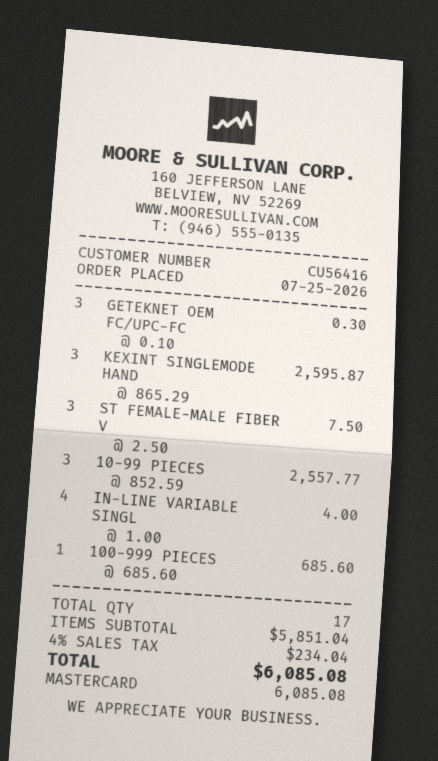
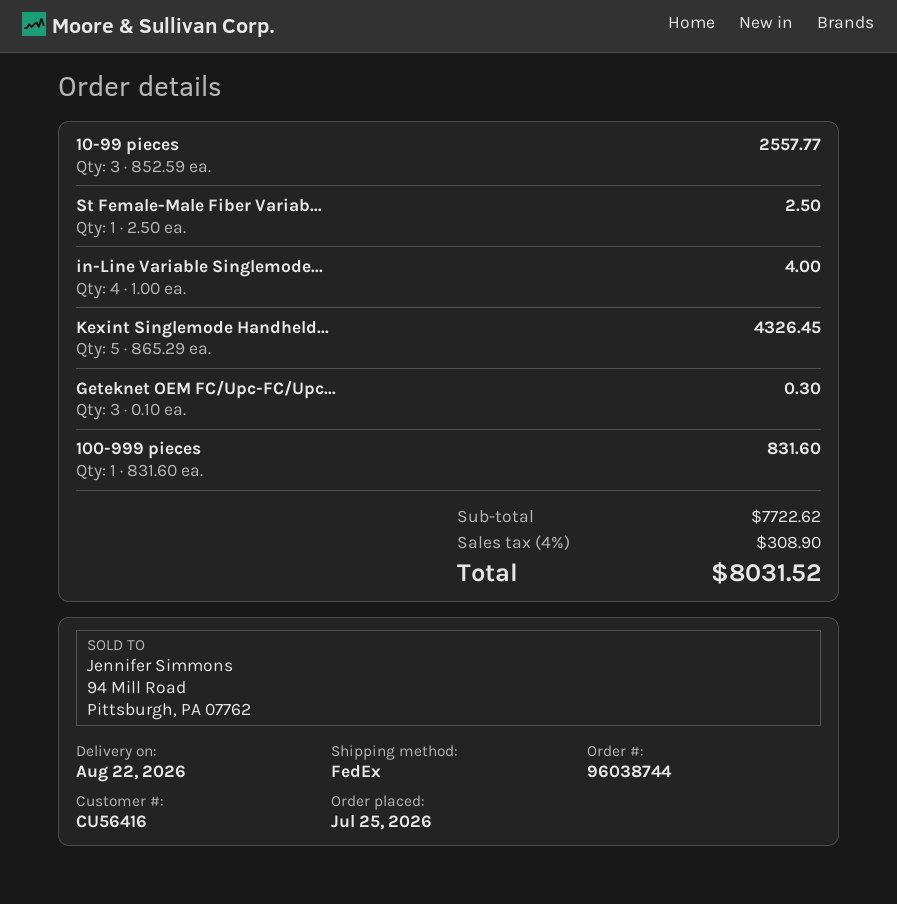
KEXINT SINGLEMODE HAND: 3 x 865.29 = 2595.87 -> 5 x 865.29 = 4326.45
ST FEMALE-MALE FIBER V: 3 x 2.50 = 7.50 -> 1 x 2.50 = 2.50
100-999 PIECES: 1 x 685.60 = 685.60 -> 1 x 831.60 = 831.60
subtotal: 5851.04 -> 7722.62
tax: 4% = 234.04 -> 4% = 308.90
total: 6085.08 -> 8031.52

